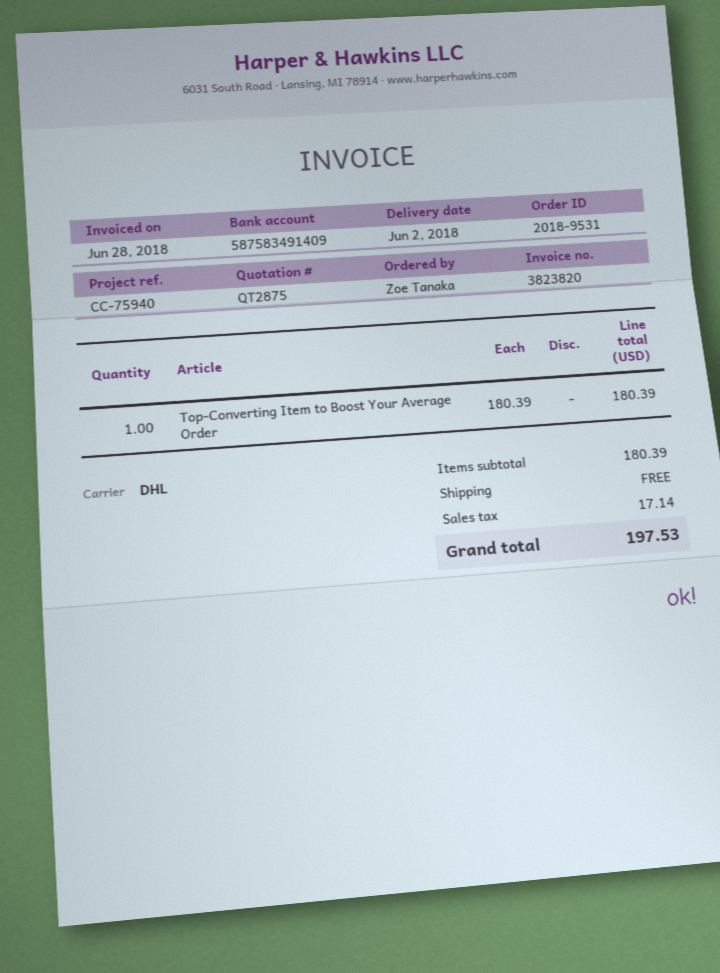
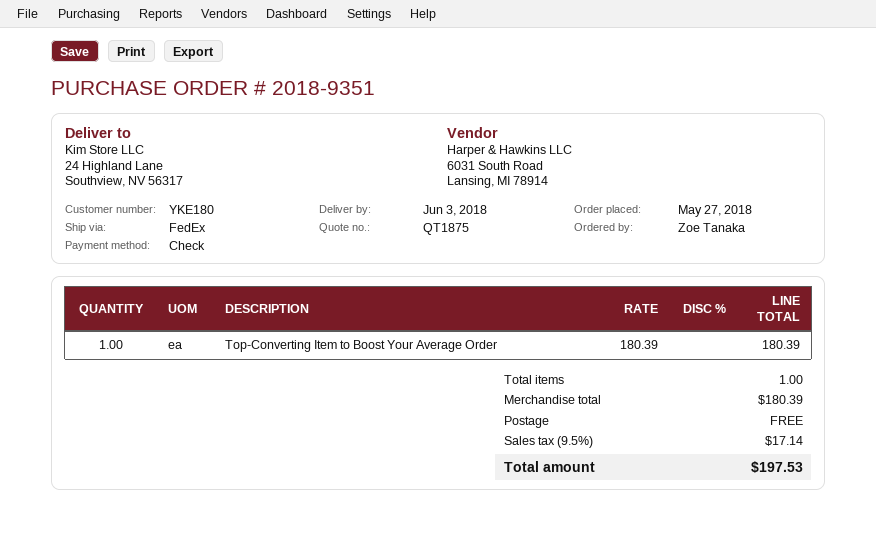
quote number: QT2875 -> QT1875
order number: 2018-9531 -> 2018-9351
delivery date: 2018-06-02 -> 2018-06-03
shipping method: DHL -> FedEx

